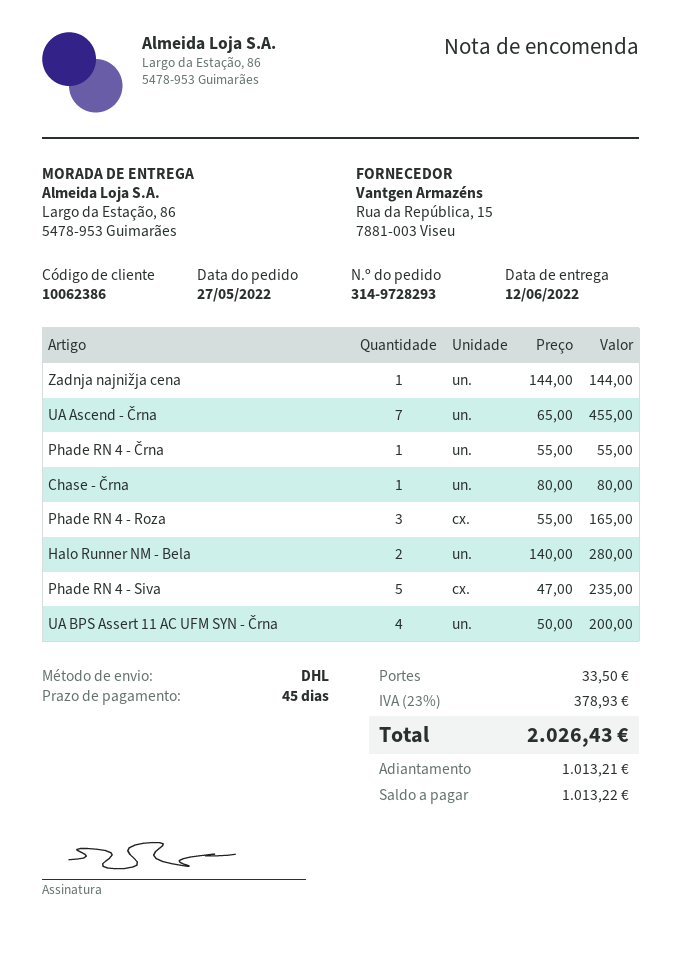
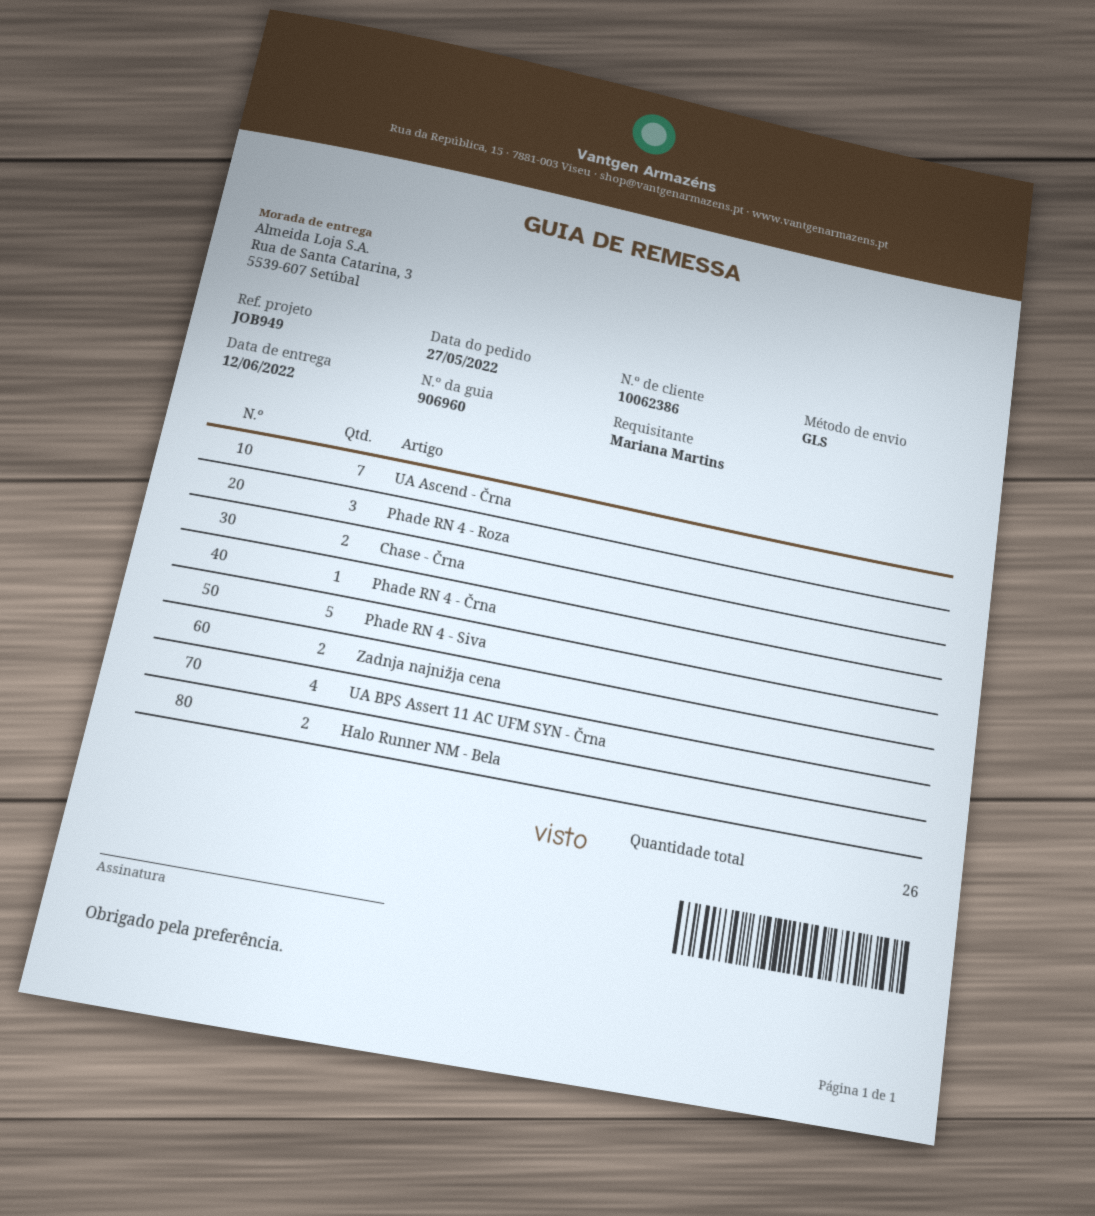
shipping method: DHL -> GLS
ship to: Largo da Estação, 86, 5478-953 Guimarães -> Rua de Santa Catarina, 3, 5539-607 Setúbal
Zadnja najnižja cena: 1 -> 2
Chase - Črna: 1 -> 2

